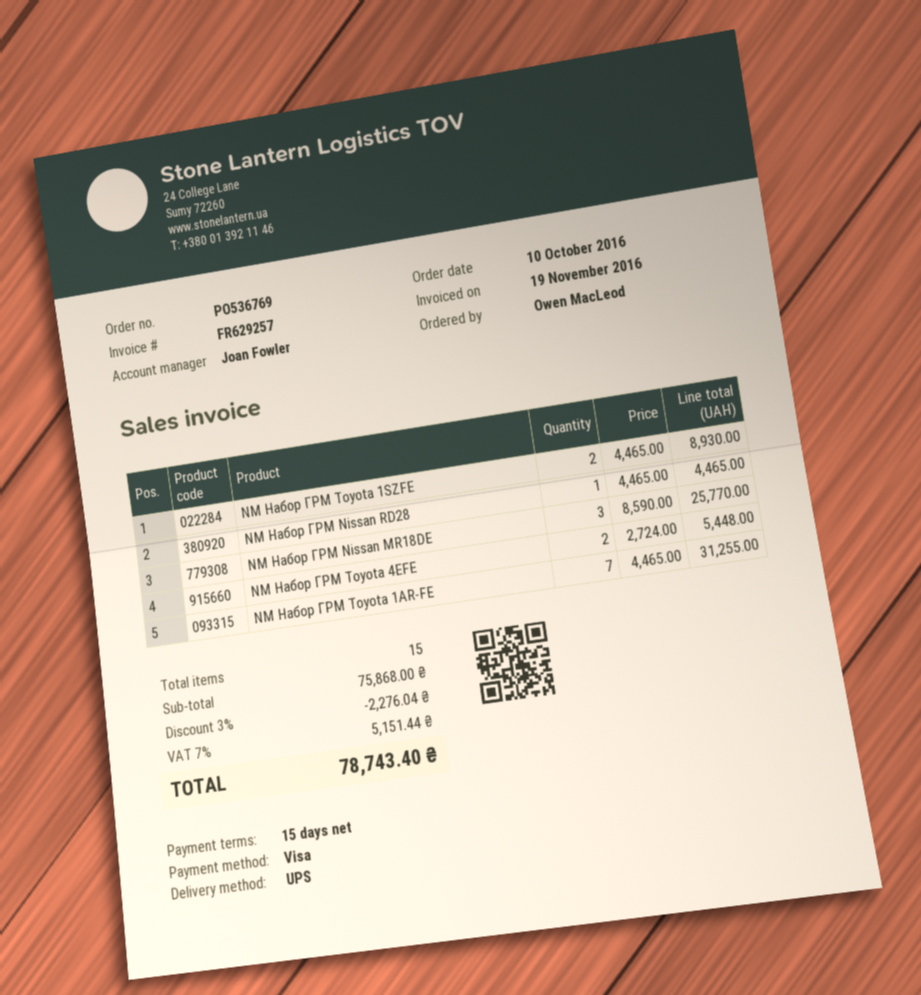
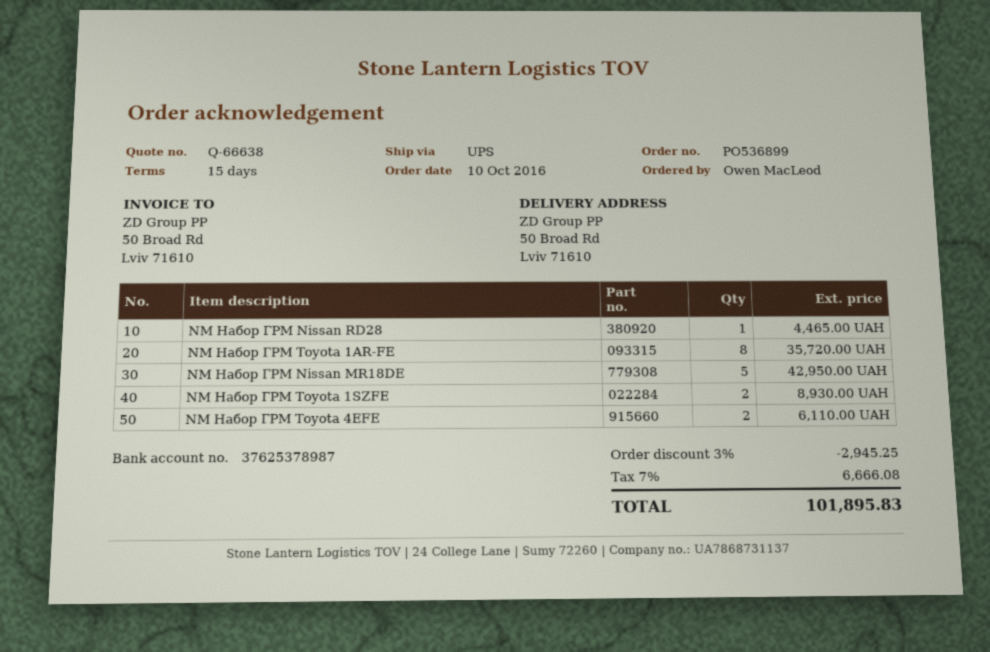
order number: PO536769 -> PO536899
NM Набор ГРМ Nissan MR18DE: 3 for 25770.00 -> 5 for 42950.00
NM Набор ГРМ Toyota 4EFE: 2 for 5448.00 -> 2 for 6110.00
NM Набор ГРМ Toyota 1AR-FE: 7 for 31255.00 -> 8 for 35720.00
discount: 3% = 2276.04 -> 3% = 2945.25
tax: 7% = 5151.44 -> 7% = 6666.08
total: 78743.40 -> 101895.83

